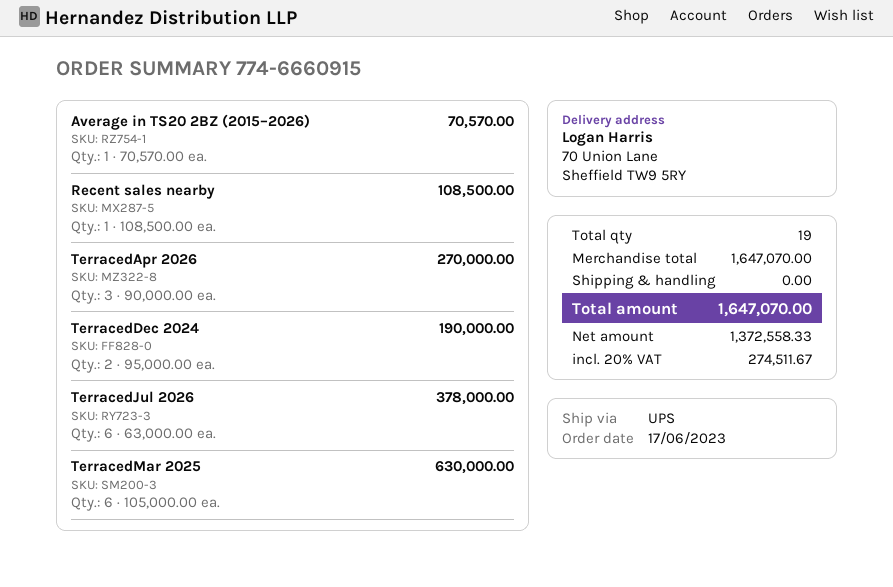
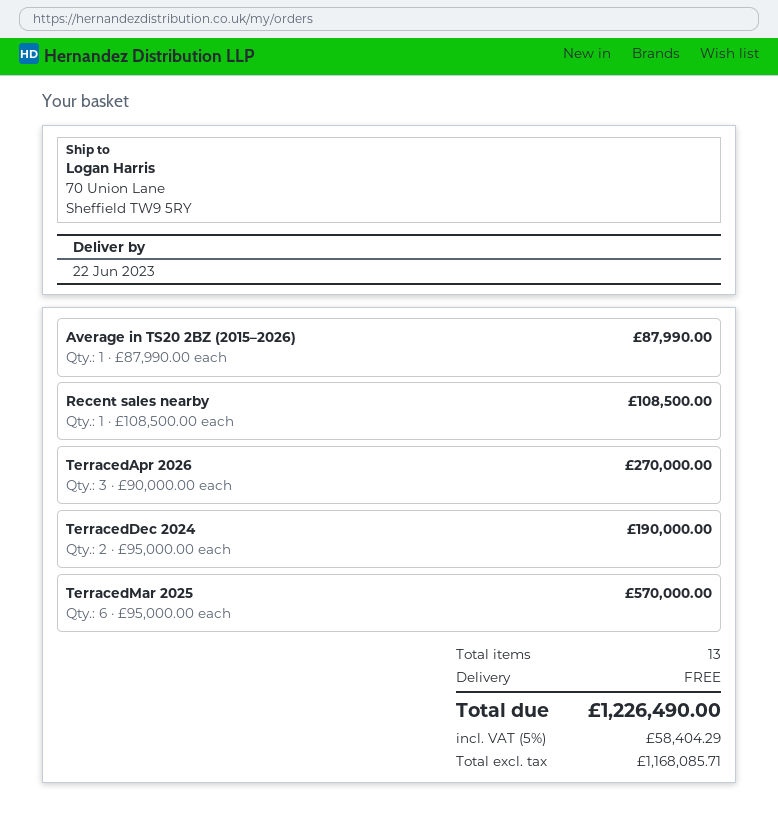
Average in TS20 2BZ (2015–2026): 1 x 70570.00 = 70570.00 -> 1 x 87990.00 = 87990.00
TerracedJul 2026: 6 x 63000.00 = 378000.00 -> none
TerracedMar 2025: 6 x 105000.00 = 630000.00 -> 6 x 95000.00 = 570000.00
total quantity: 19 -> 13
net: 1372558.33 -> 1168085.71
tax: 20% = 274511.67 -> 5% = 58404.29
total: 1647070.00 -> 1226490.00

